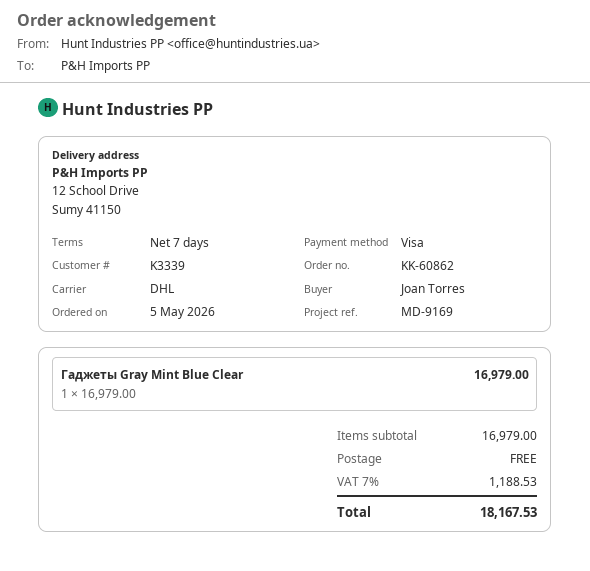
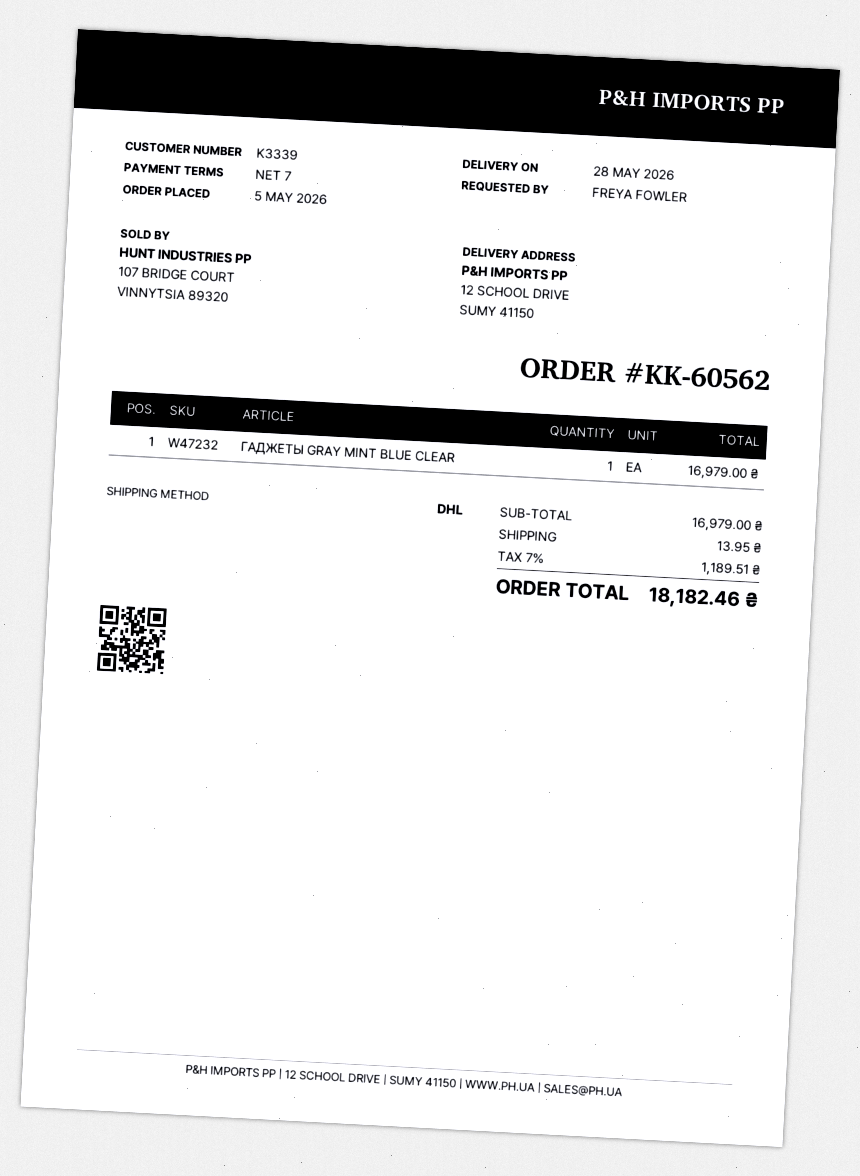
order number: KK-60862 -> KK-60562
ordered by: Joan Torres -> FREYA FOWLER
shipping: 0.00 -> 13.95
tax: 7% = 1188.53 -> 7% = 1189.51
total: 18167.53 -> 18182.46

